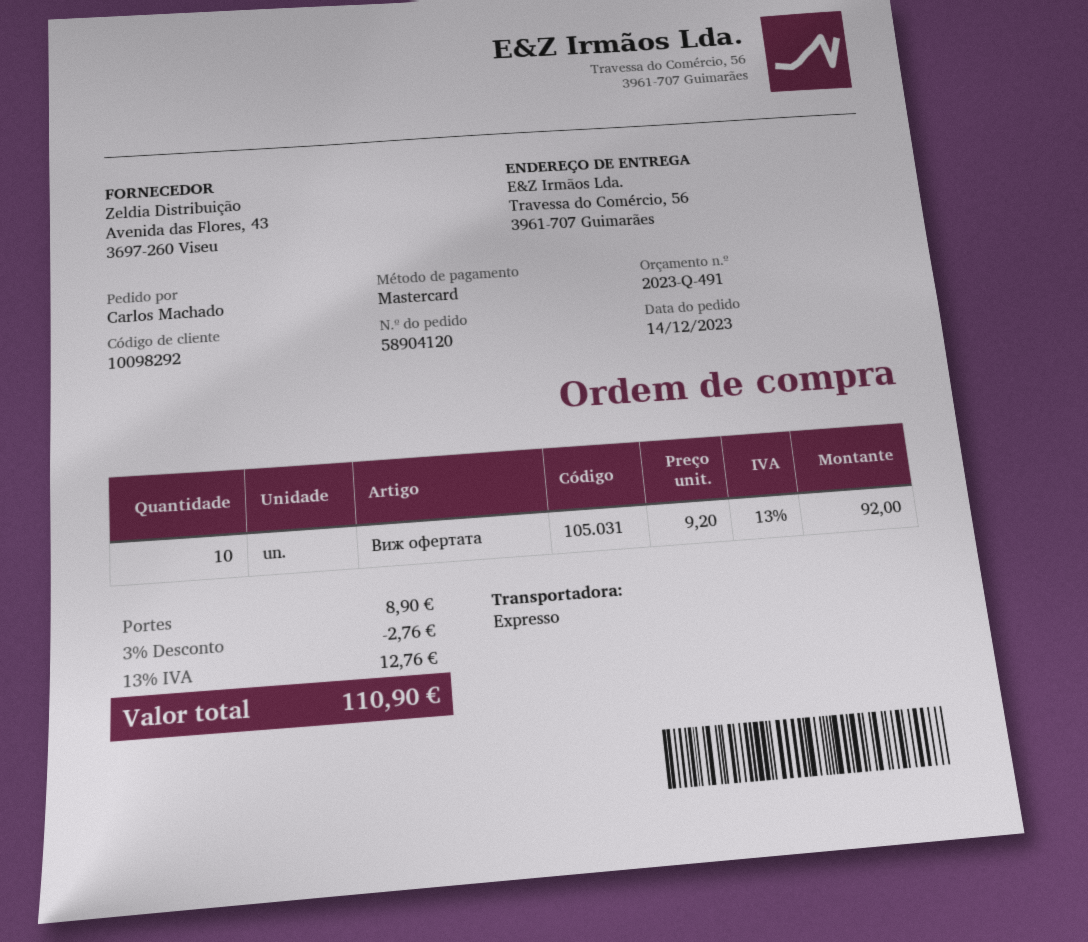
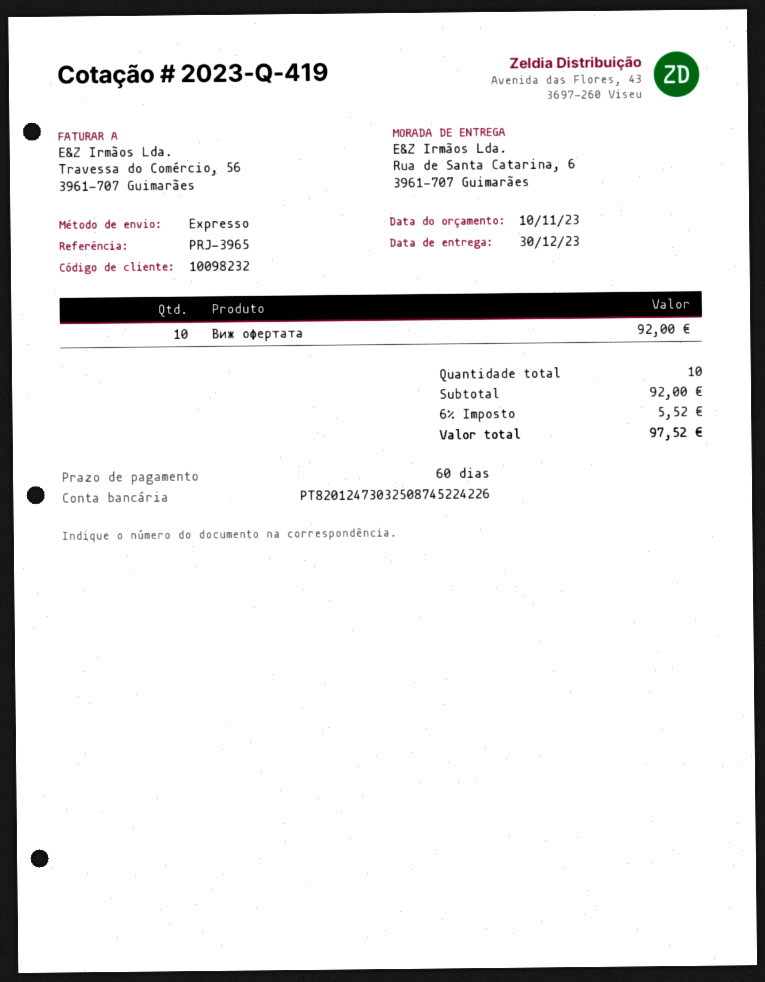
quote number: 2023-Q-491 -> 2023-Q-419
customer number: 10098292 -> 10098232
ship to: Travessa do Comércio, 56, 3961-707 Guimarães -> Rua de Santa Catarina, 6, 3961-707 Guimarães
discount: 3% = 2.76 -> none
shipping: 8.90 -> none
tax: 13% = 12.76 -> 6% = 5.52
total: 110.90 -> 97.52

